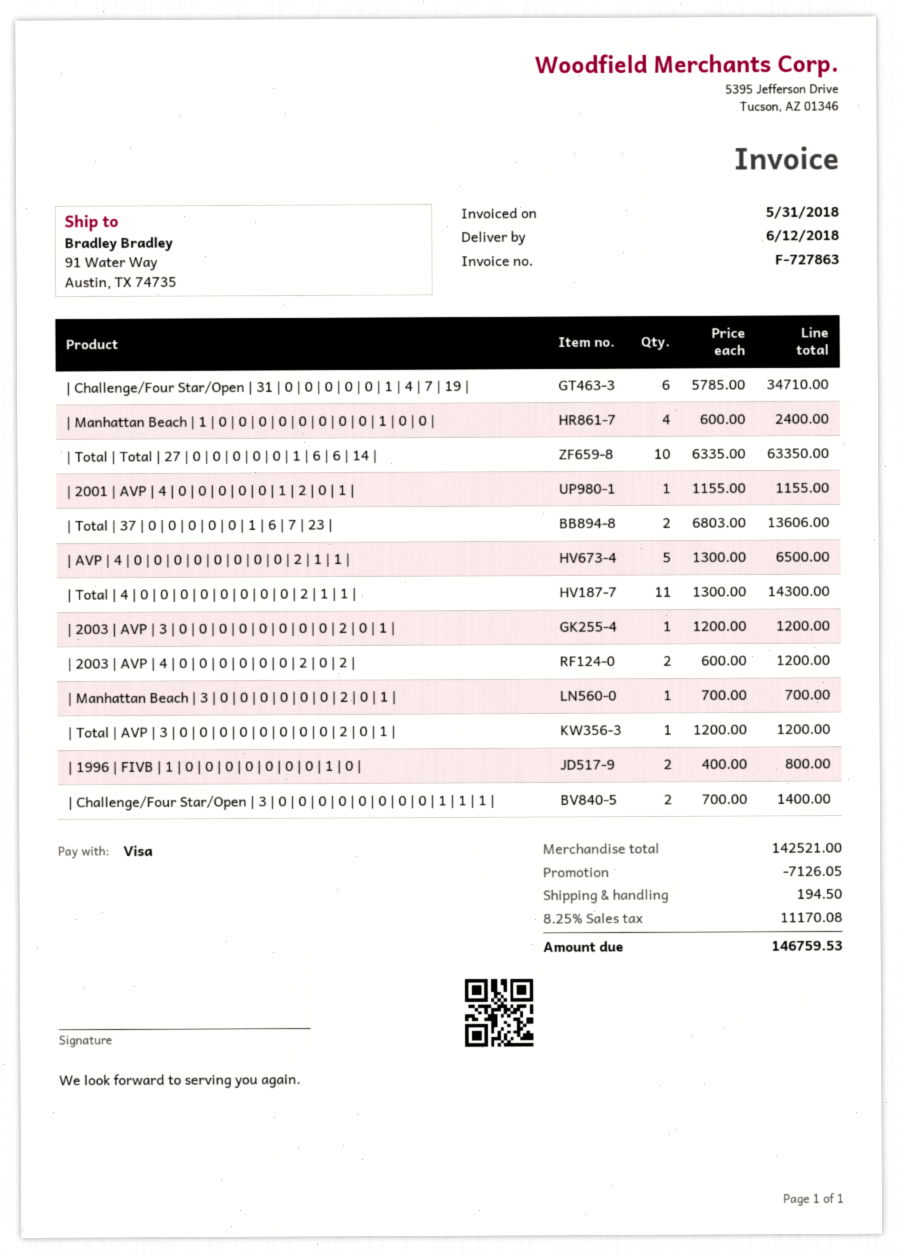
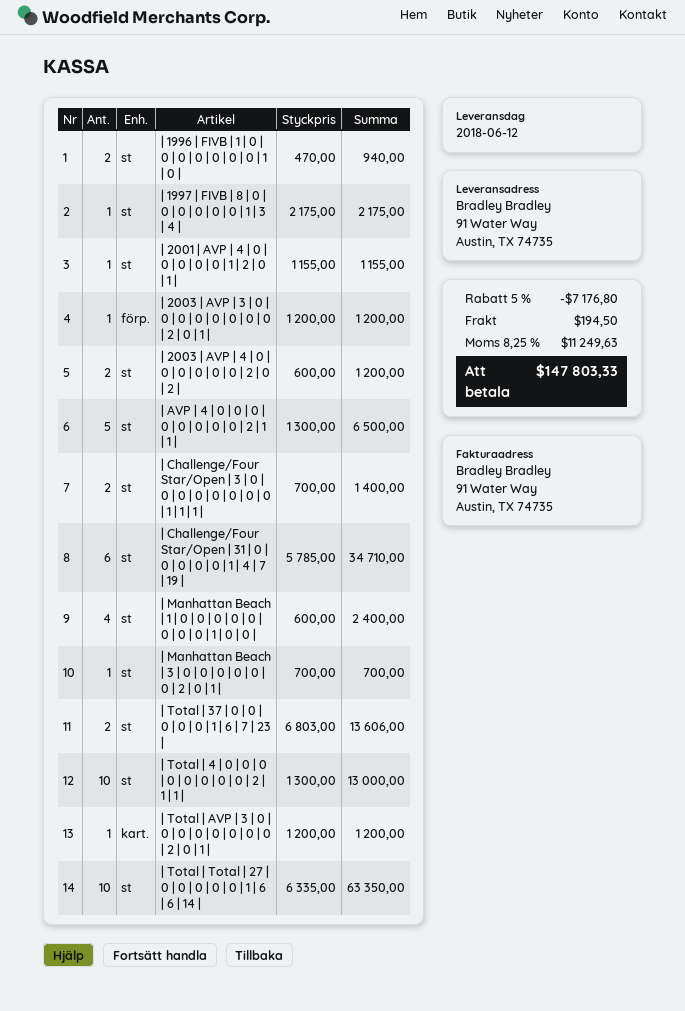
| Total | 4 | 0 | 0 | 0 | 0 | 0 | 0 | 0 | 0 | 2 | 1 | 1 |: 11 x 1300.00 = 14300.00 -> 10 x 1300.00 = 13000.00
| 1996 | FIVB | 1 | 0 | 0 | 0 | 0 | 0 | 0 | 0 | 1 | 0 |: 2 x 400.00 = 800.00 -> 2 x 470.00 = 940.00
| 1997 | FIVB | 8 | 0 | 0 | 0 | 0 | 0 | 0 | 1 | 3 | 4 |: none -> 1 x 2175.00 = 2175.00
discount: 7126.05 -> 7176.80
tax: 8.25% = 11170.08 -> 8.25% = 11249.63
total: 146759.53 -> 147803.33

